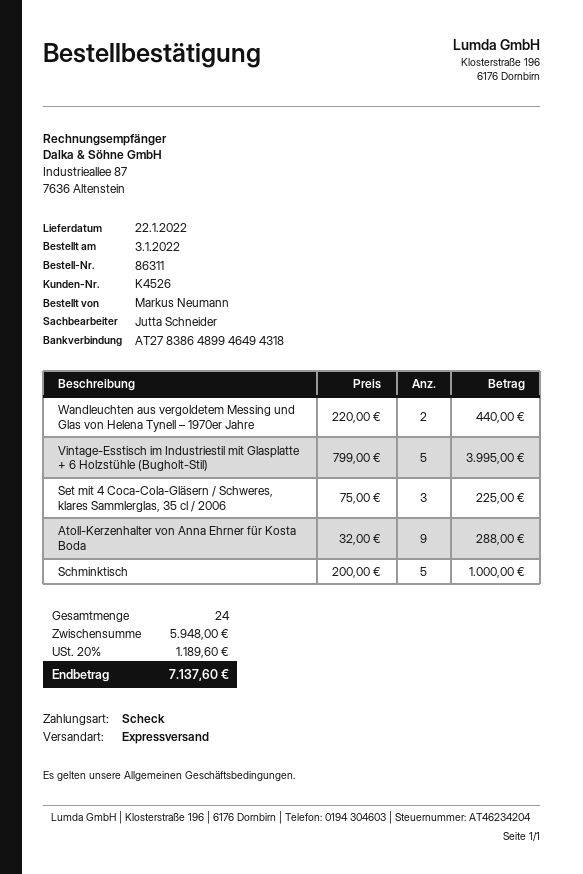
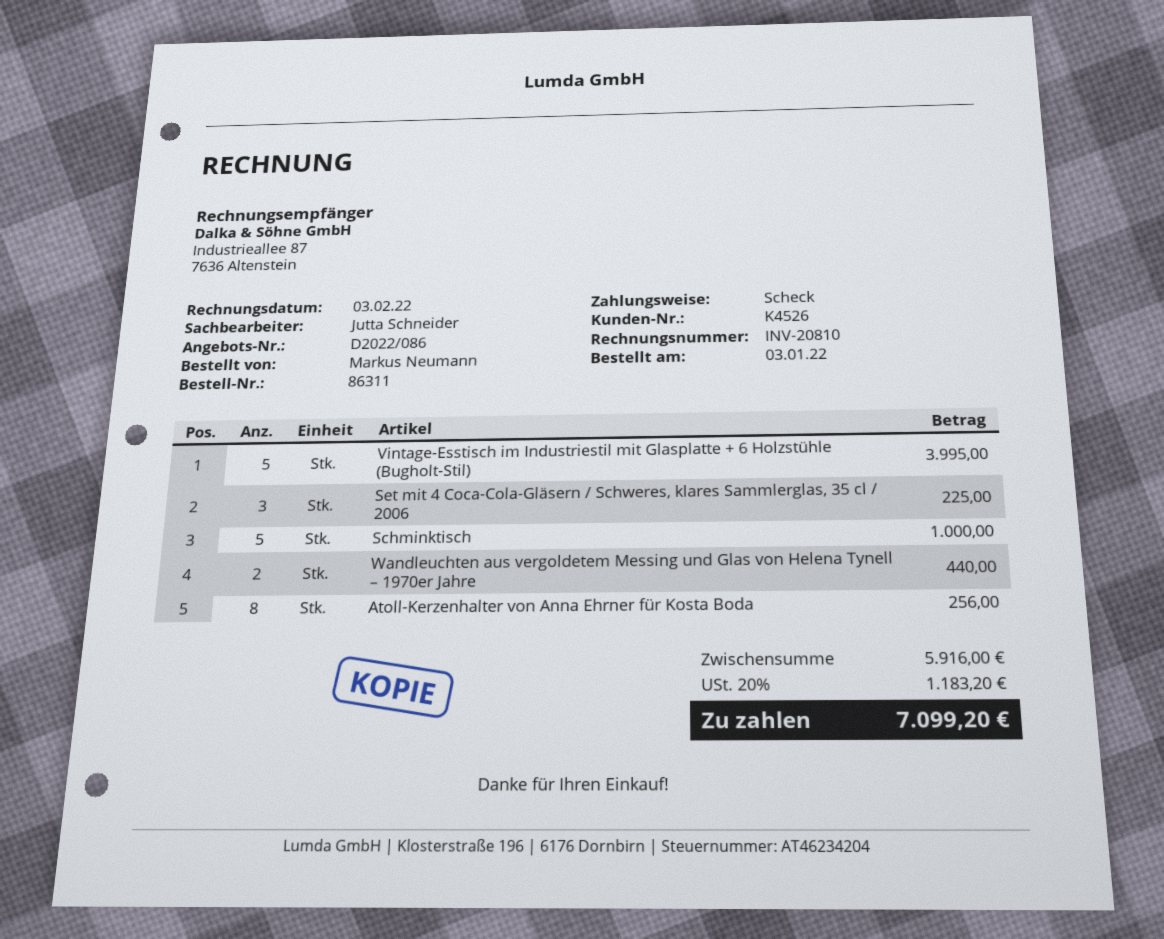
Atoll-Kerzenhalter von Anna Ehrner für Kosta Boda: 9 for 288.00 -> 8 for 256.00
subtotal: 5948.00 -> 5916.00
tax: 20% = 1189.60 -> 20% = 1183.20
total: 7137.60 -> 7099.20

